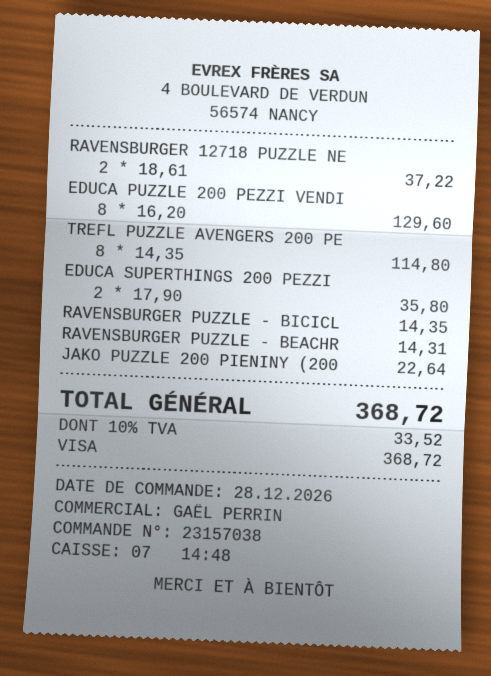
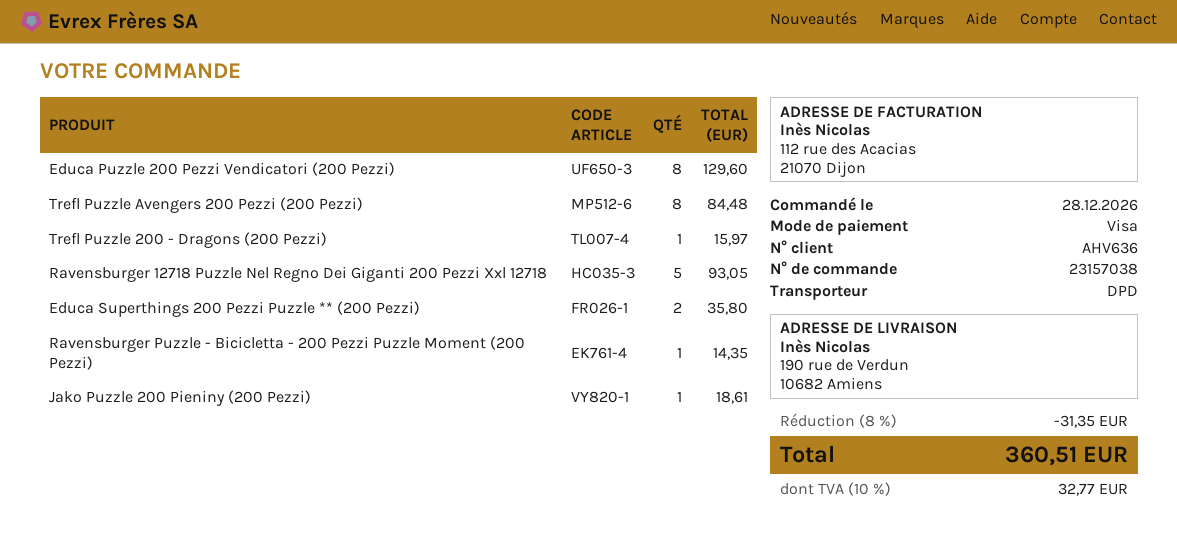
RAVENSBURGER 12718 PUZZLE NE: 2 for 37.22 -> 5 for 93.05
TREFL PUZZLE AVENGERS 200 PE: 8 for 114.80 -> 8 for 84.48
RAVENSBURGER PUZZLE - BEACHR: 1 for 14.31 -> none
JAKO PUZZLE 200 PIENINY (200: 1 for 22.64 -> 1 for 18.61
Trefl Puzzle 200 - Dragons (200 Pezzi): none -> 1 for 15.97
discount: none -> 8% = 31.35
tax: 10% = 33.52 -> 10% = 32.77
total: 368.72 -> 360.51

